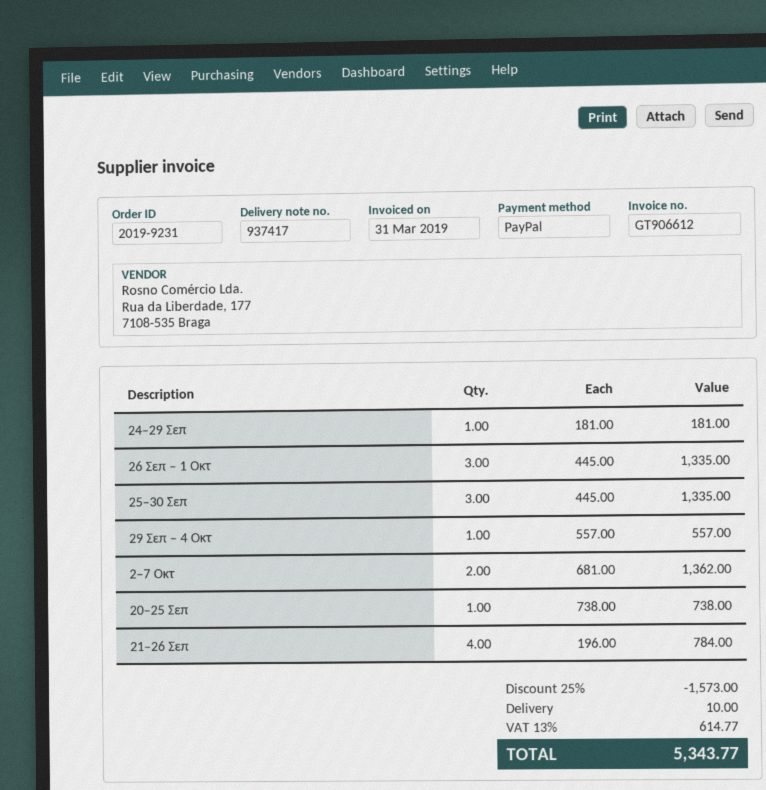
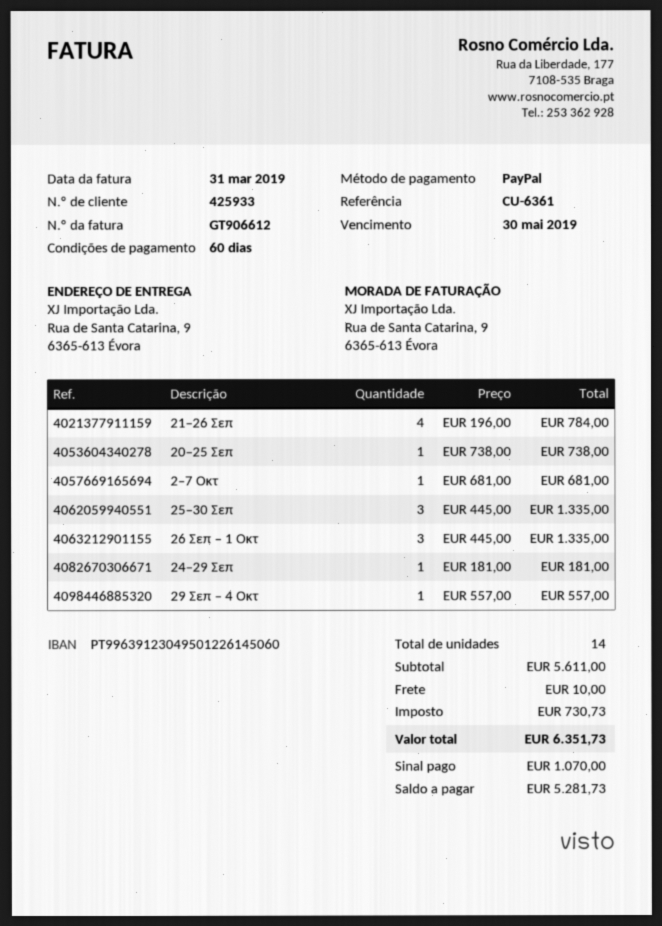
2–7 Οκτ: 2 x 681.00 = 1362.00 -> 1 x 681.00 = 681.00
discount: 25% = 1573.00 -> none
tax: 614.77 -> 730.73
total: 5343.77 -> 6351.73

